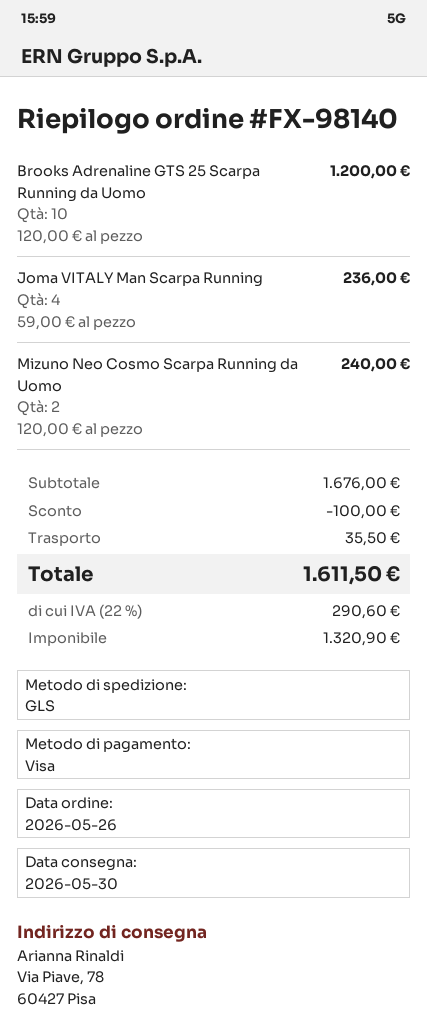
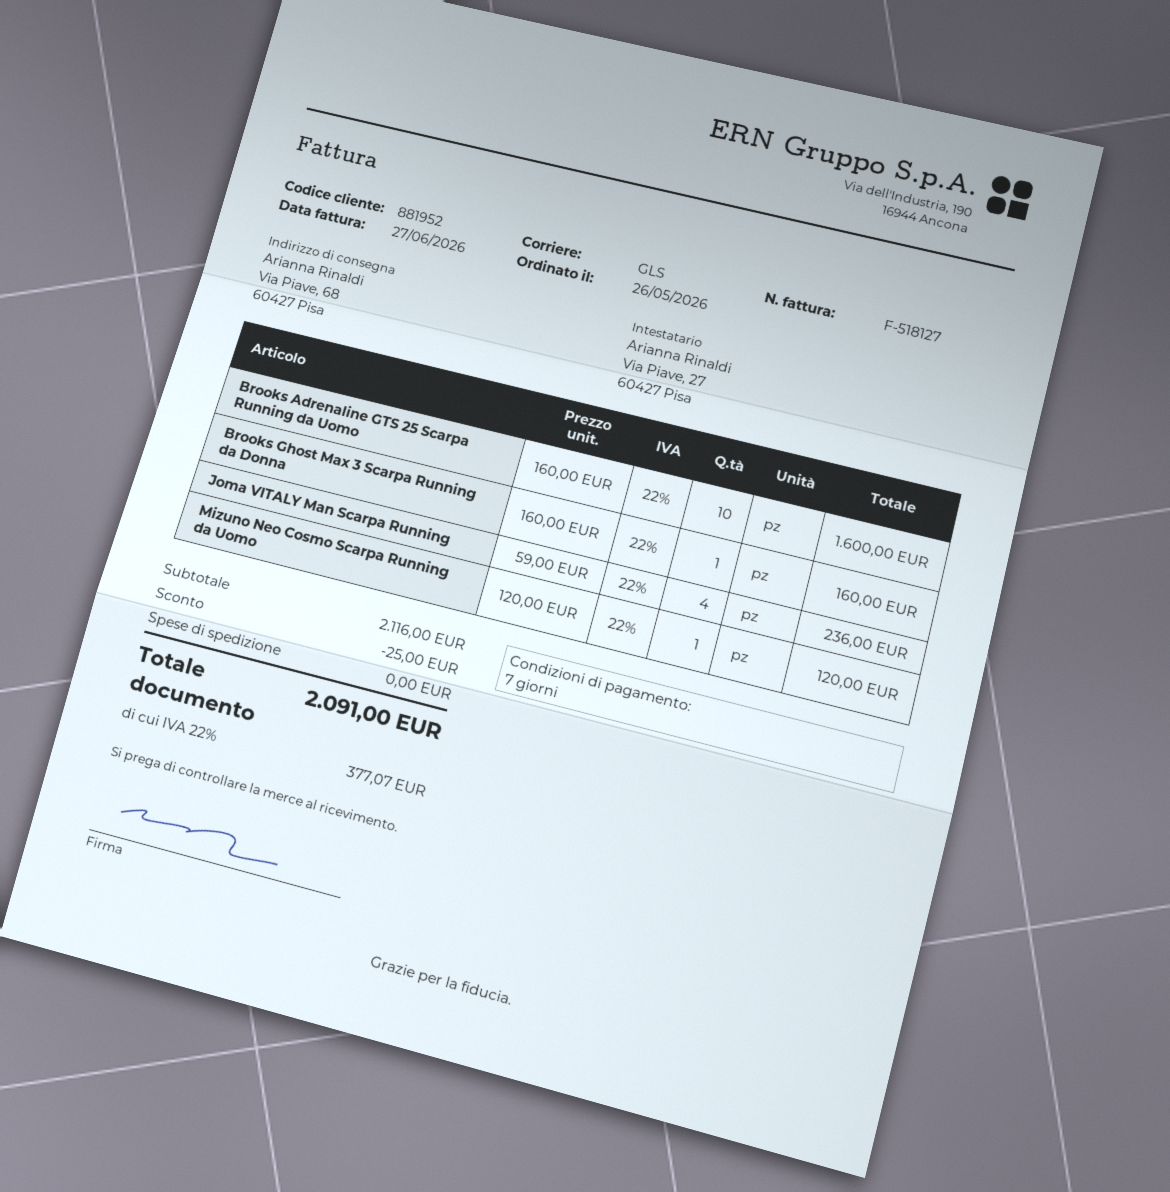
ship to: Via Piave, 78, 60427 Pisa -> Via Piave, 68, 60427 Pisa
Brooks Adrenaline GTS 25 Scarpa Running da Uomo: 10 x 120.00 = 1200.00 -> 10 x 160.00 = 1600.00
Mizuno Neo Cosmo Scarpa Running da Uomo: 2 x 120.00 = 240.00 -> 1 x 120.00 = 120.00
Brooks Ghost Max 3 Scarpa Running da Donna: none -> 1 x 160.00 = 160.00
subtotal: 1676.00 -> 2116.00
discount: 100.00 -> 25.00
shipping: 35.50 -> 0.00
tax: 22% = 290.60 -> 22% = 377.07
total: 1611.50 -> 2091.00

